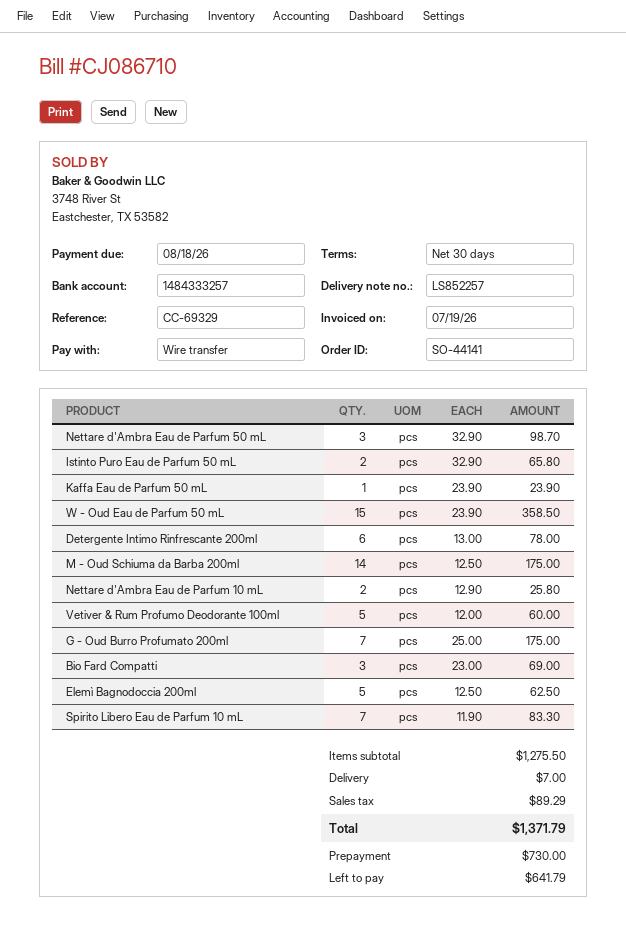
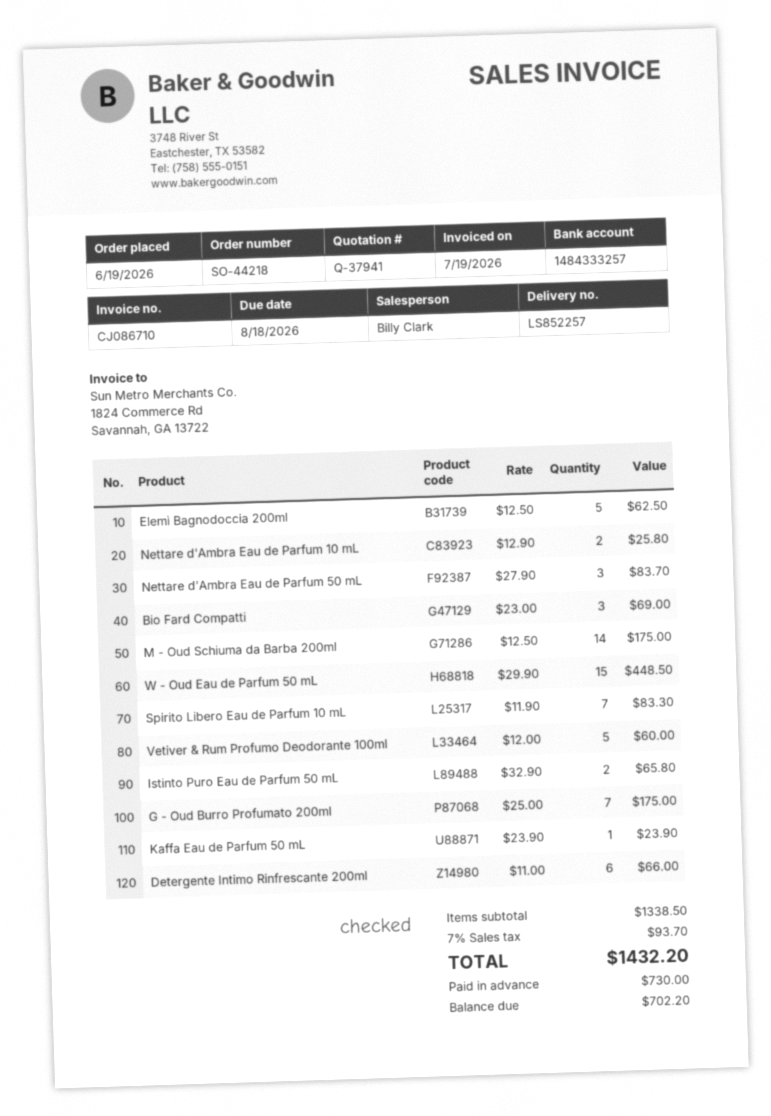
order number: SO-44141 -> SO-44218
Nettare d'Ambra Eau de Parfum 50 mL: 3 x 32.90 = 98.70 -> 3 x 27.90 = 83.70
W - Oud Eau de Parfum 50 mL: 15 x 23.90 = 358.50 -> 15 x 29.90 = 448.50
Detergente Intimo Rinfrescante 200ml: 6 x 13.00 = 78.00 -> 6 x 11.00 = 66.00
subtotal: 1275.50 -> 1338.50
shipping: 7.00 -> none
tax: 89.29 -> 93.70
total: 1371.79 -> 1432.20
balance: 641.79 -> 702.20

